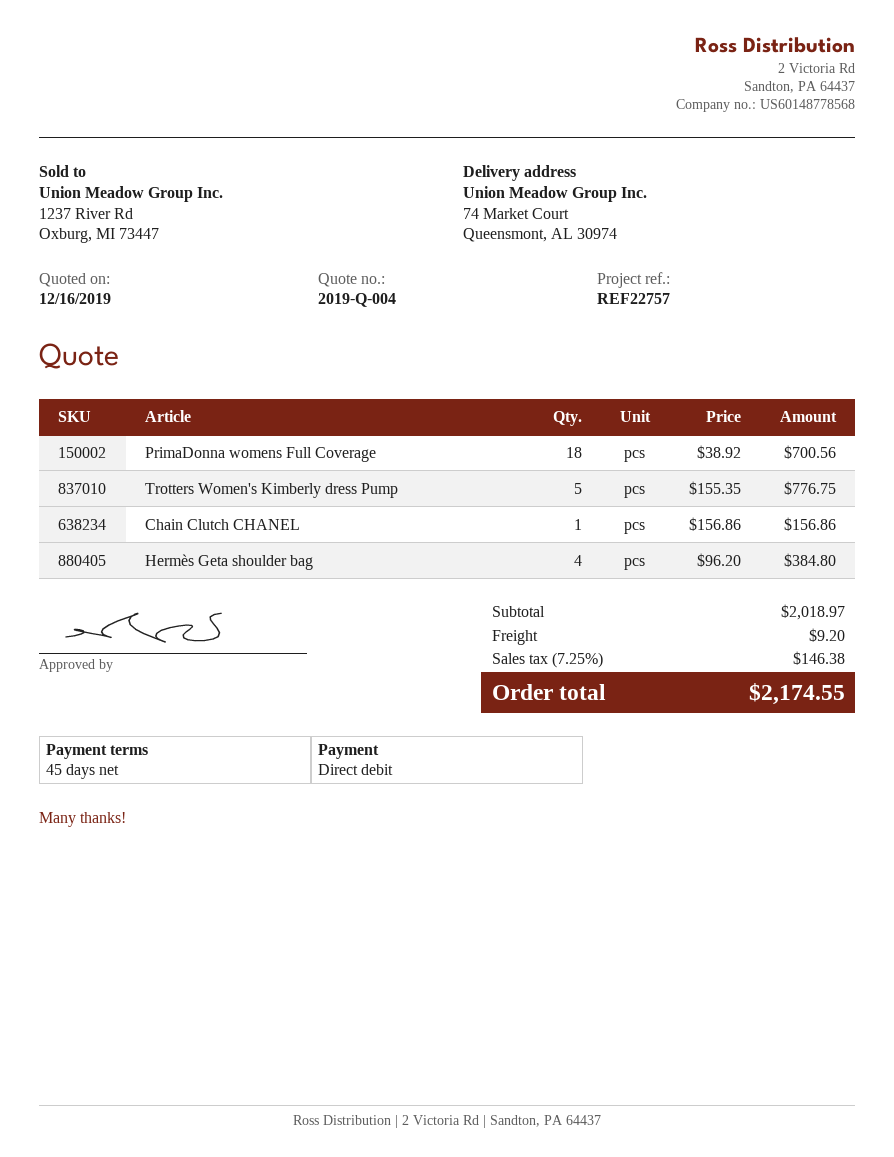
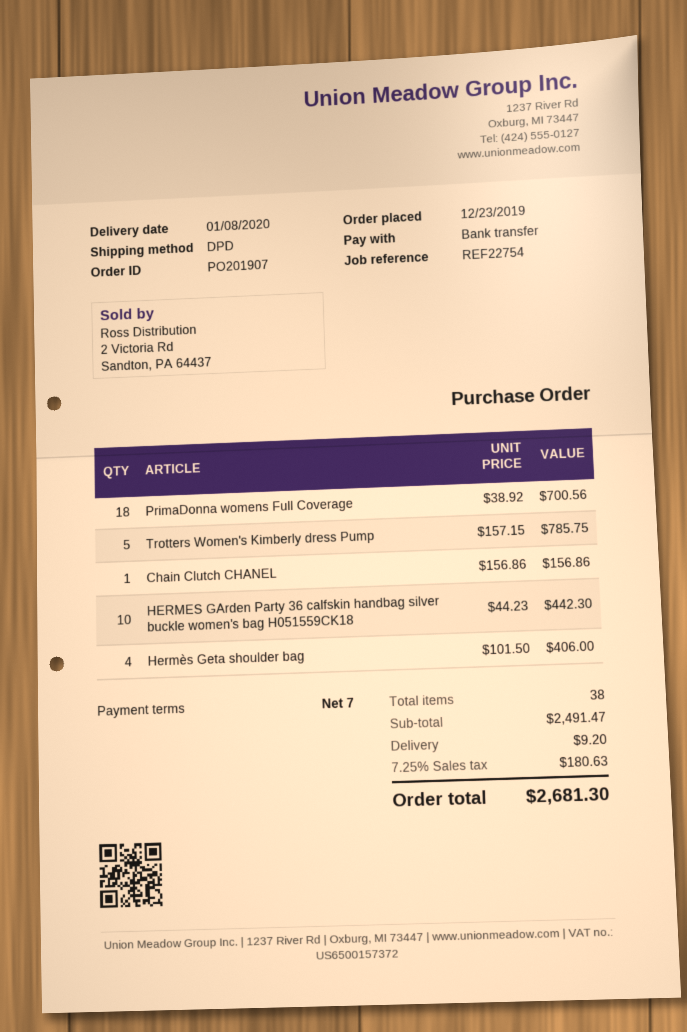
payment terms: 45 days -> 7 days
reference: REF22757 -> REF22754
payment method: direct debit -> bank transfer
Trotters Women's Kimberly dress Pump: 5 x 155.35 = 776.75 -> 5 x 157.15 = 785.75
Hermès Geta shoulder bag: 4 x 96.20 = 384.80 -> 4 x 101.50 = 406.00
HERMES GArden Party 36 calfskin handbag silver buckle women's bag H051559CK18: none -> 10 x 44.23 = 442.30
subtotal: 2018.97 -> 2491.47
tax: 7.25% = 146.38 -> 7.25% = 180.63
total: 2174.55 -> 2681.30

